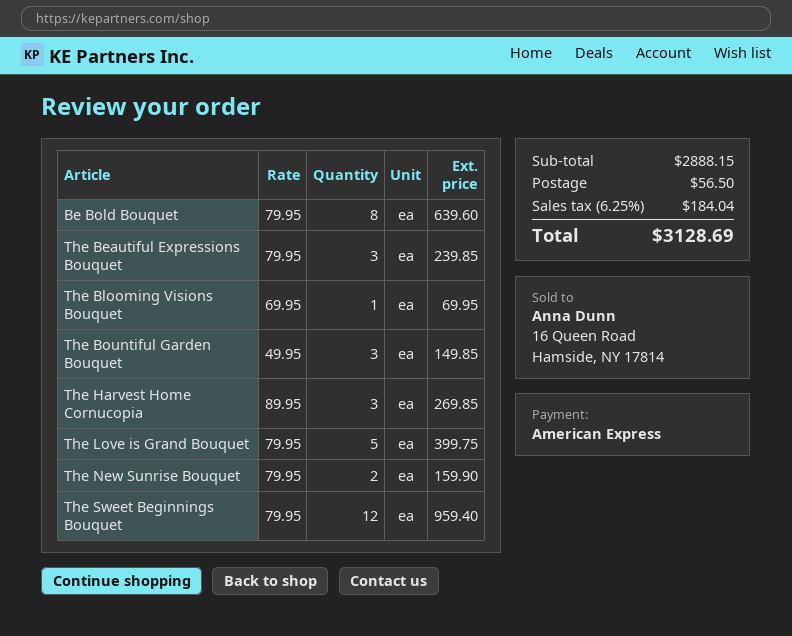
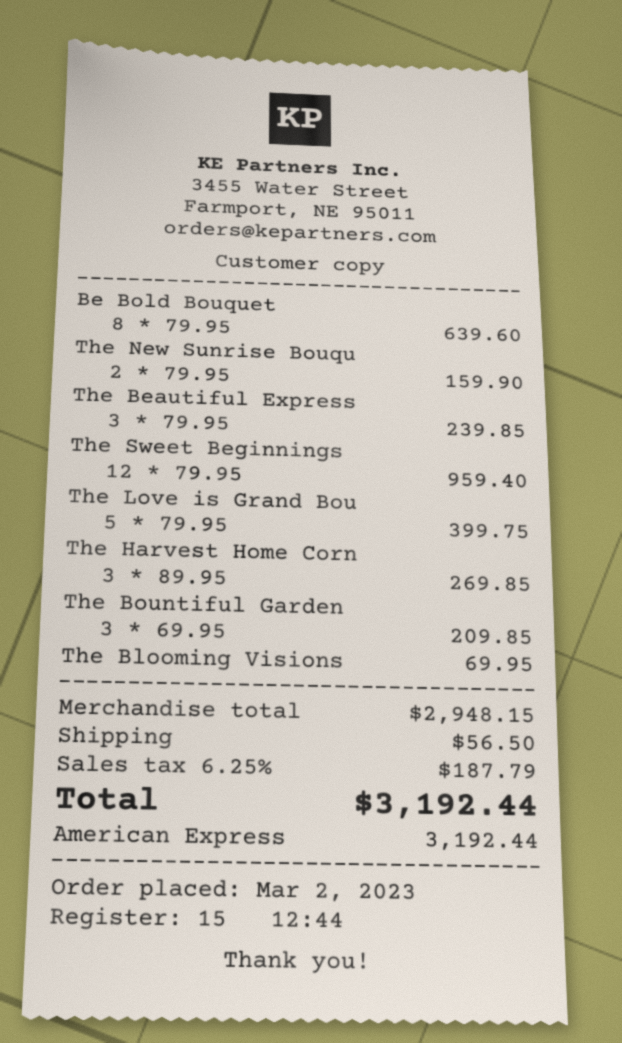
The Bountiful Garden Bouquet: 3 x 49.95 = 149.85 -> 3 x 69.95 = 209.85
subtotal: 2888.15 -> 2948.15
tax: 6.25% = 184.04 -> 6.25% = 187.79
total: 3128.69 -> 3192.44

